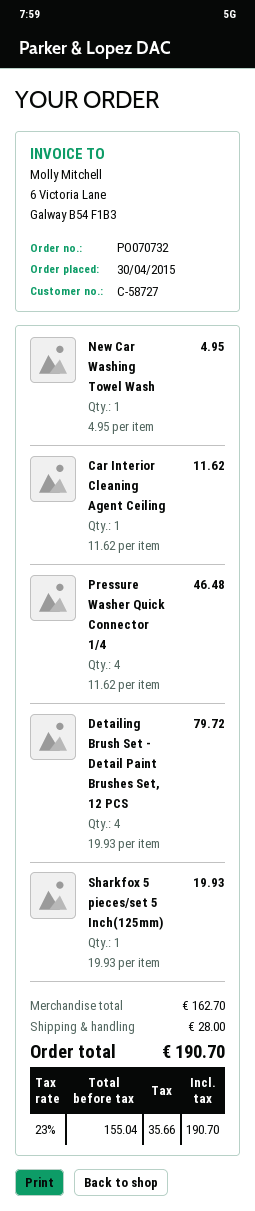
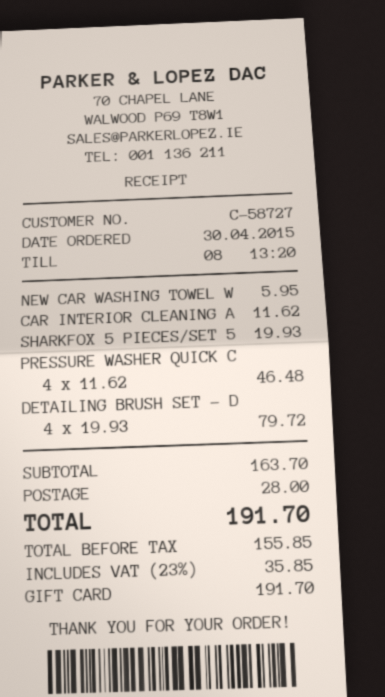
New Car Washing Towel Wash: 1 x 4.95 = 4.95 -> 1 x 5.95 = 5.95
subtotal: 162.70 -> 163.70
net: 155.04 -> 155.85
tax: 23% = 35.66 -> 23% = 35.85
total: 190.70 -> 191.70

